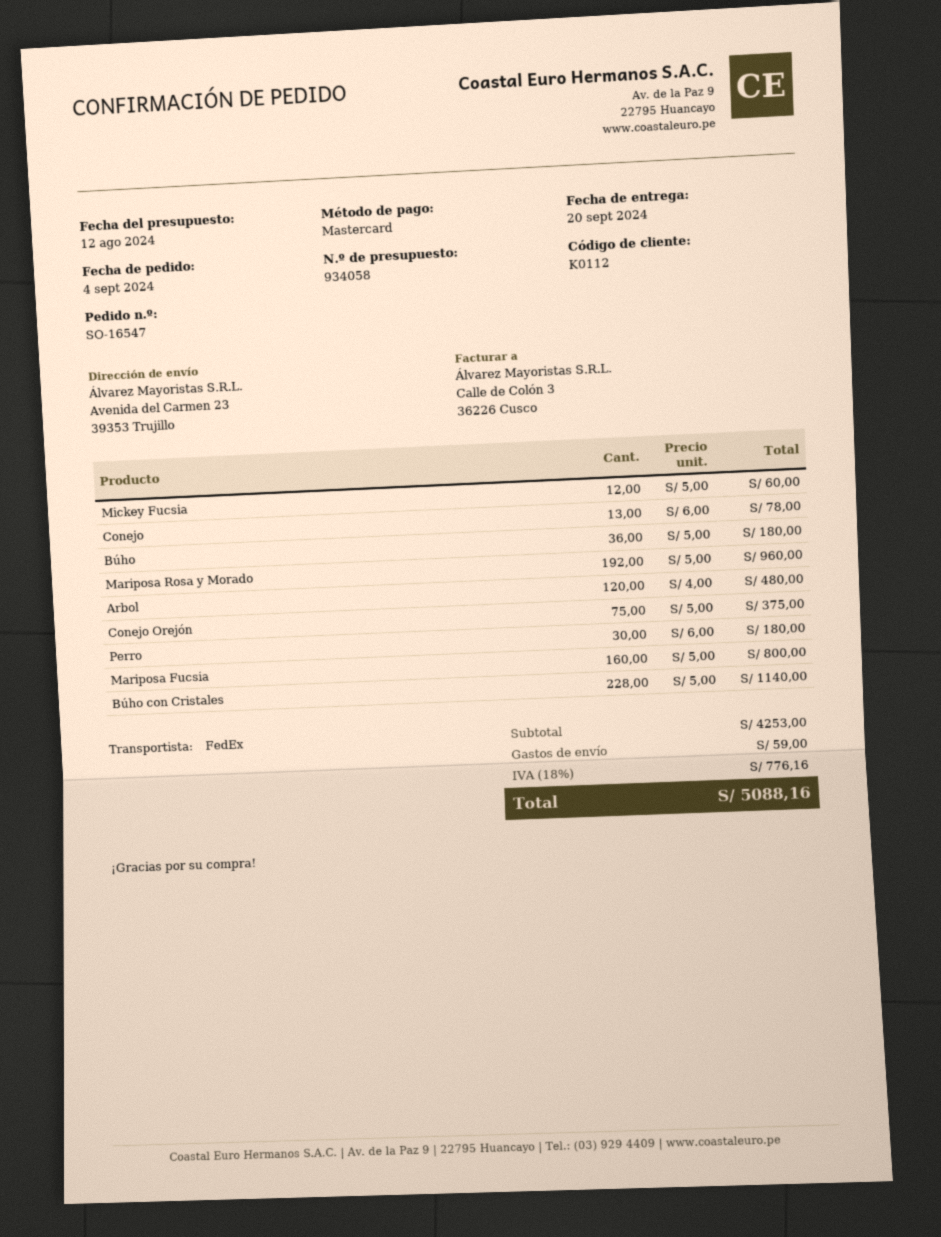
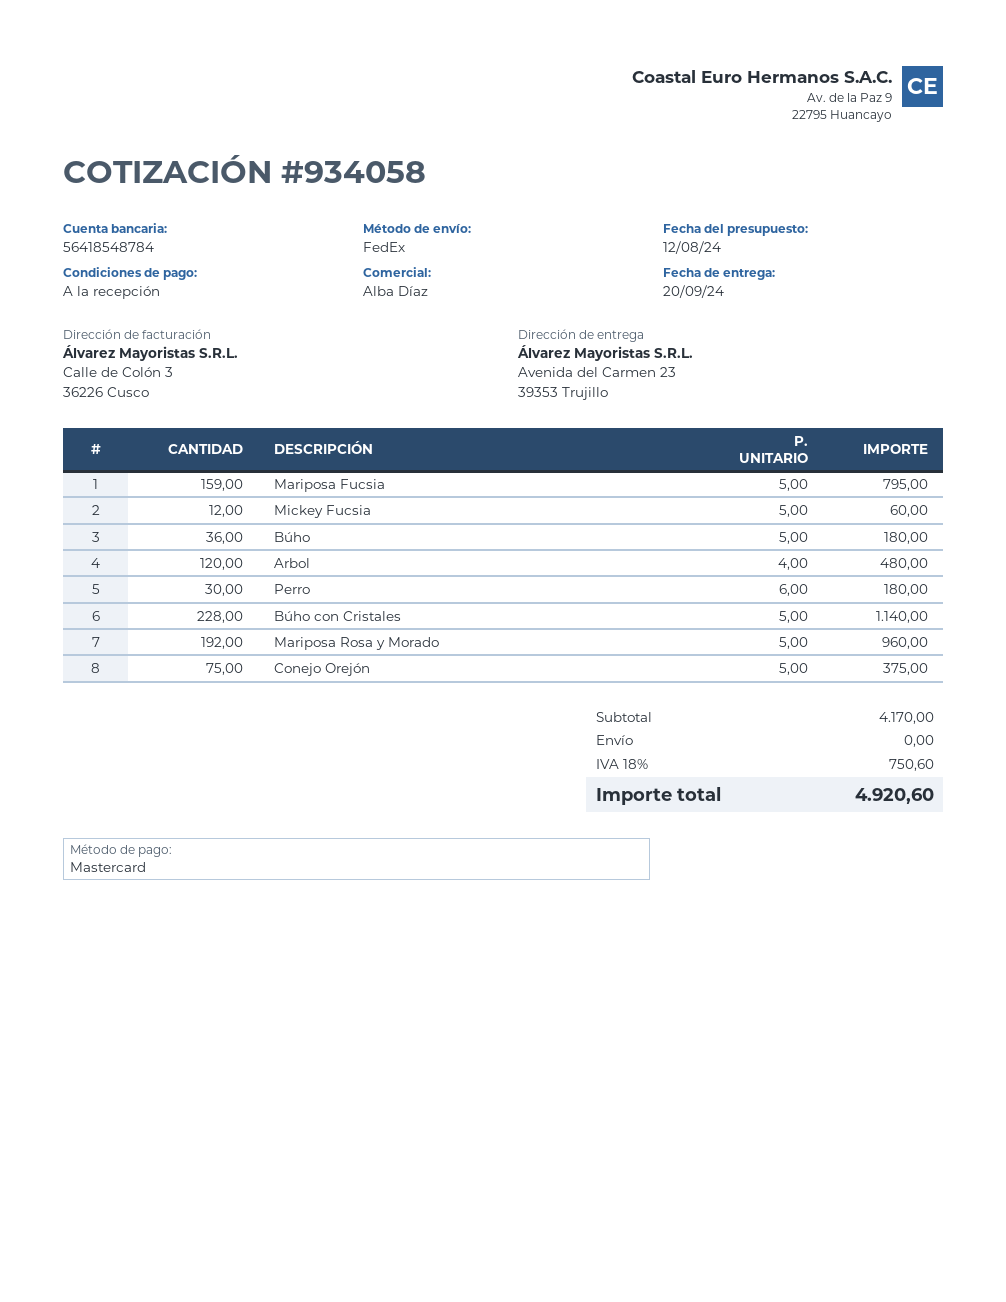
Conejo: 13 x 6.00 = 78.00 -> none
Mariposa Fucsia: 160 x 5.00 = 800.00 -> 159 x 5.00 = 795.00
subtotal: 4253.00 -> 4170.00
shipping: 59.00 -> 0.00
tax: 18% = 776.16 -> 18% = 750.60
total: 5088.16 -> 4920.60

